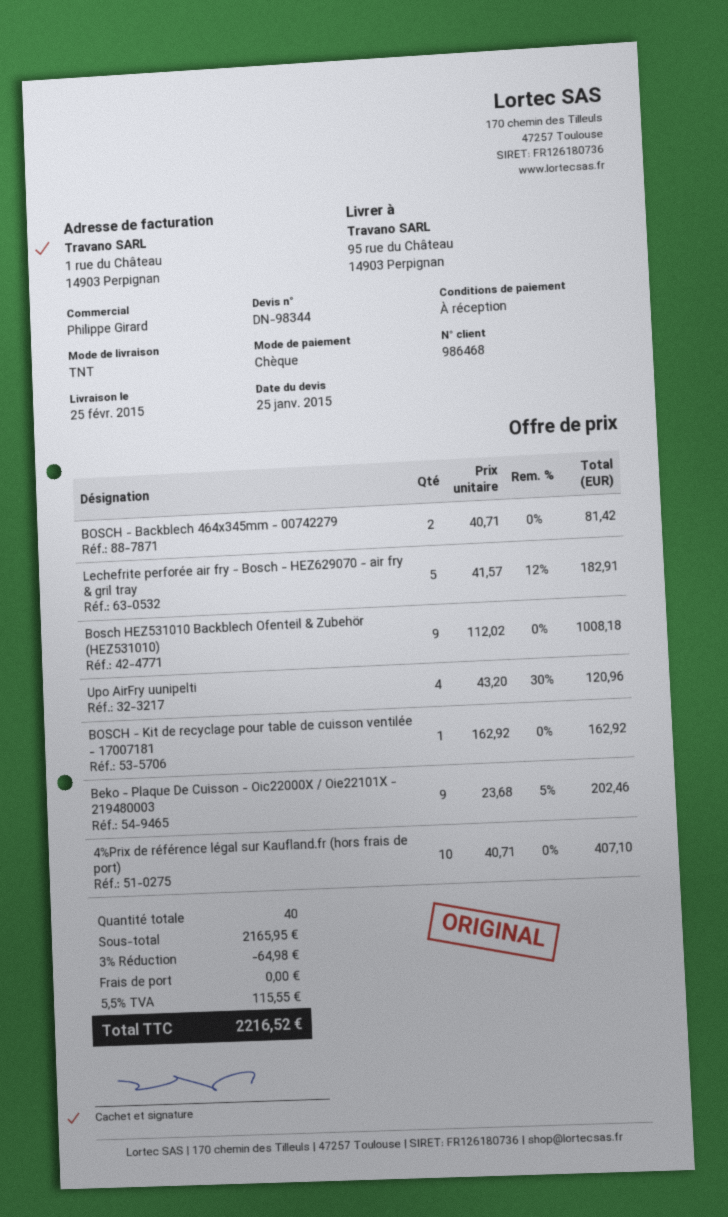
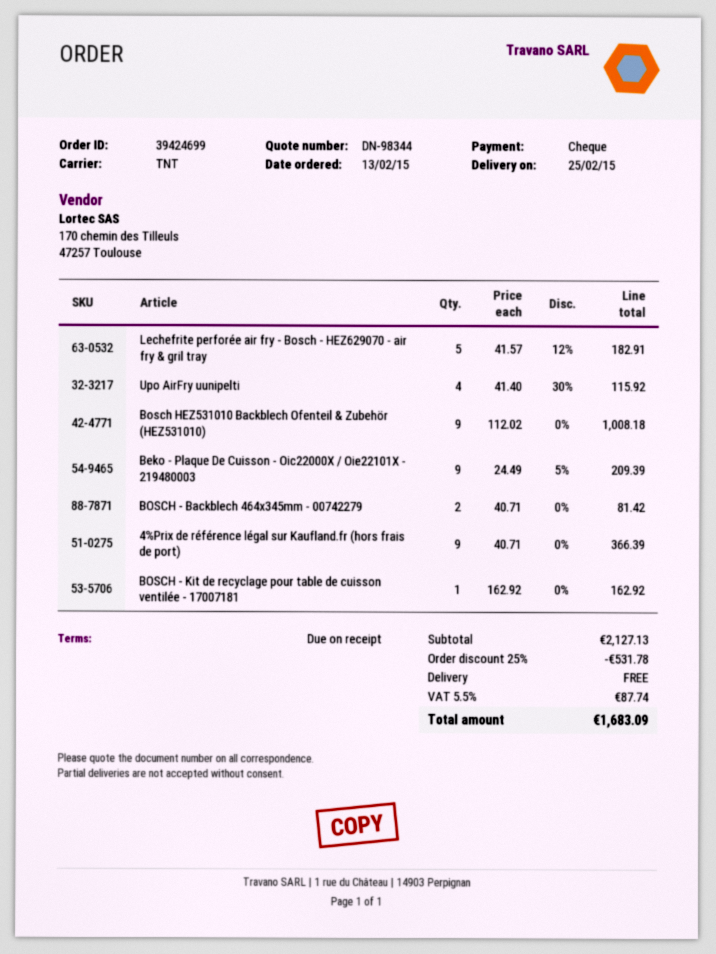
Upo AirFry uunipelti: 4 x 43.20 - 30% = 120.96 -> 4 x 41.40 - 30% = 115.92
Beko - Plaque De Cuisson - Oic22000X / Oie22101X - 219480003: 9 x 23.68 - 5% = 202.46 -> 9 x 24.49 - 5% = 209.39
4%Prix de référence légal sur Kaufland.fr (hors frais de port): 10 x 40.71 = 407.10 -> 9 x 40.71 = 366.39
subtotal: 2165.95 -> 2127.13
discount: 3% = 64.98 -> 25% = 531.78
tax: 5.5% = 115.55 -> 5.5% = 87.74
total: 2216.52 -> 1683.09

